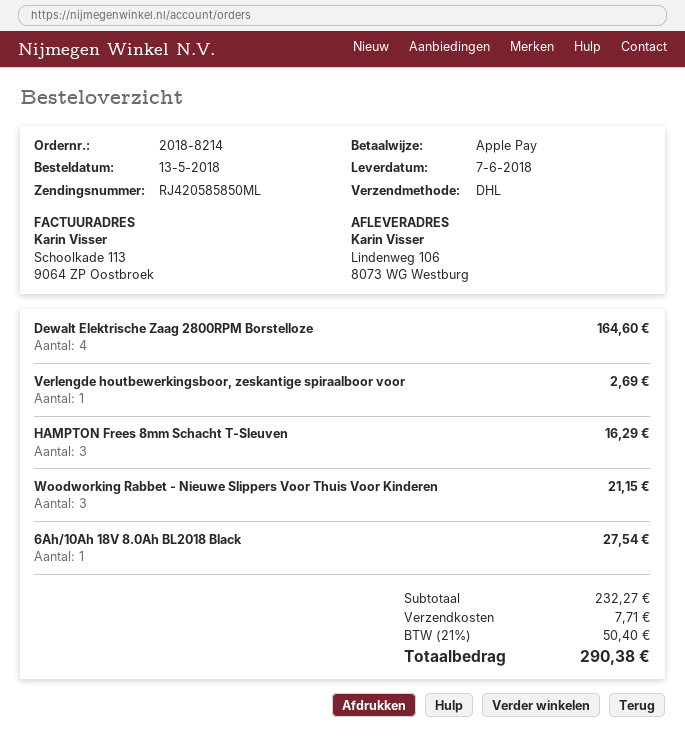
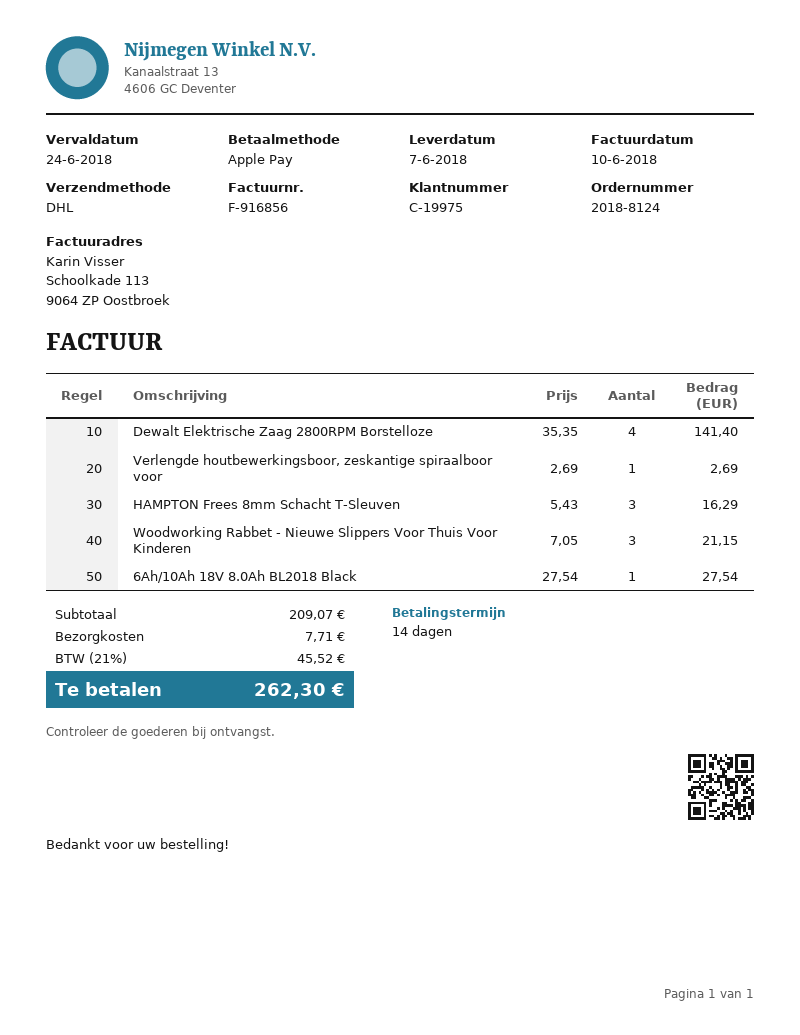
order number: 2018-8214 -> 2018-8124
Dewalt Elektrische Zaag 2800RPM Borstelloze: 4 for 164.60 -> 4 for 141.40
subtotal: 232.27 -> 209.07
tax: 21% = 50.40 -> 21% = 45.52
total: 290.38 -> 262.30

